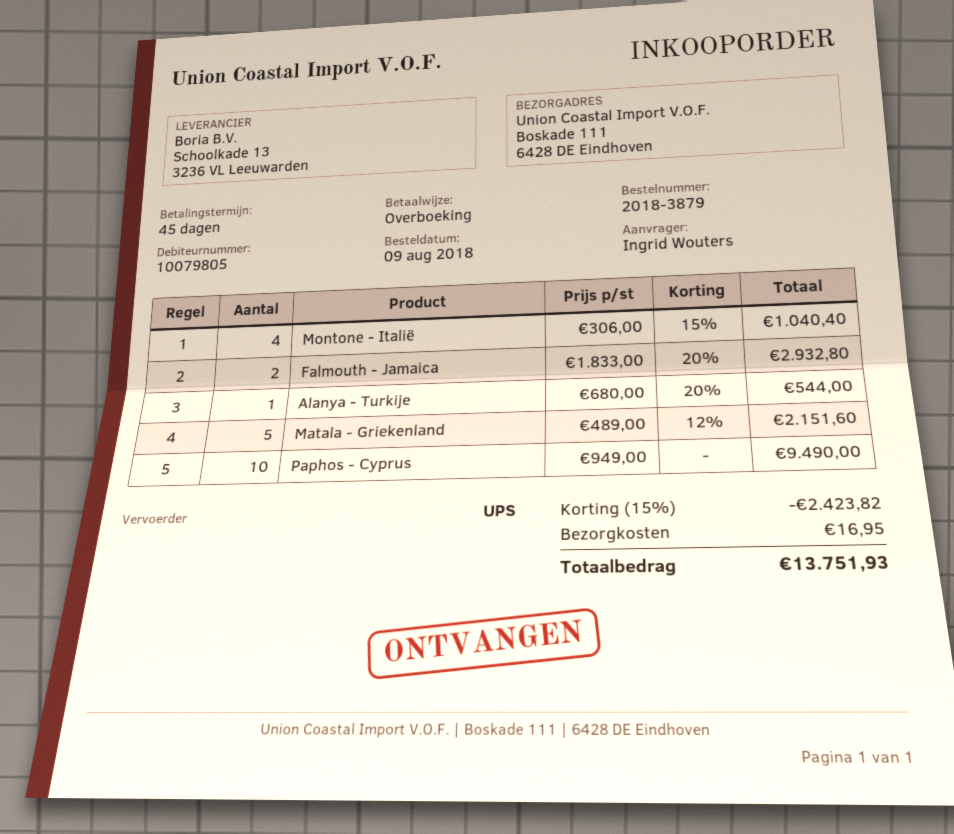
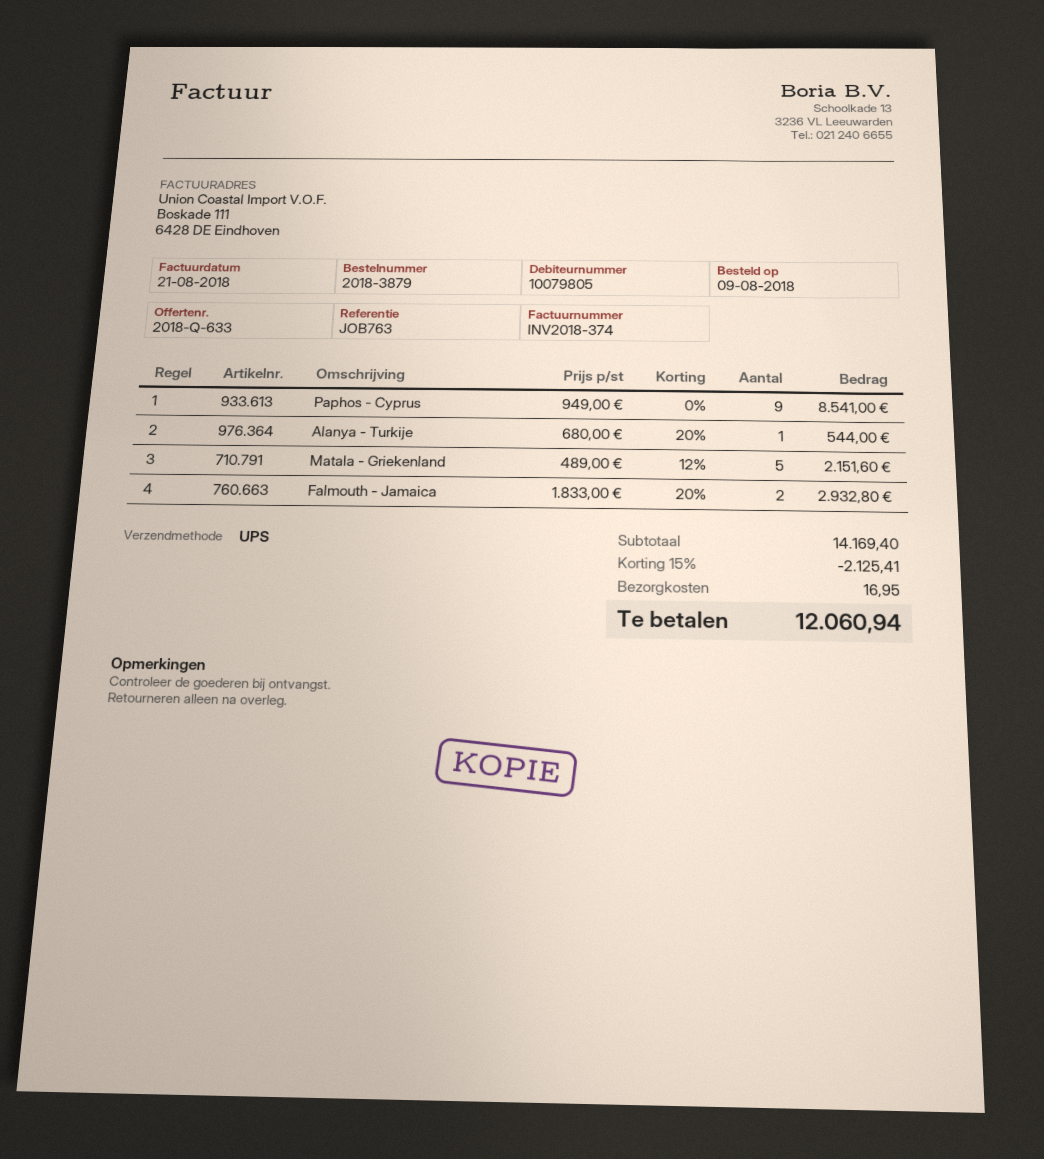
Montone - Italië: 4 x 306.00 - 15% = 1040.40 -> none
Paphos - Cyprus: 10 x 949.00 = 9490.00 -> 9 x 949.00 = 8541.00
discount: 15% = 2423.82 -> 15% = 2125.41
total: 13751.93 -> 12060.94

